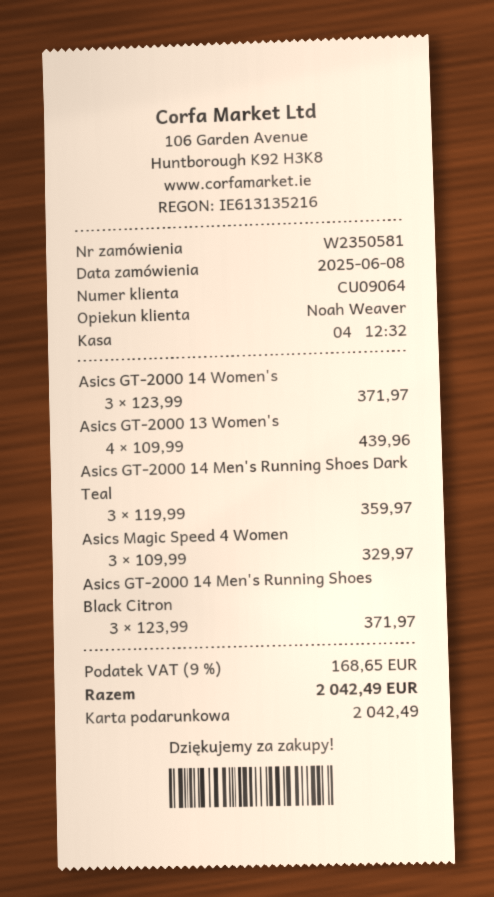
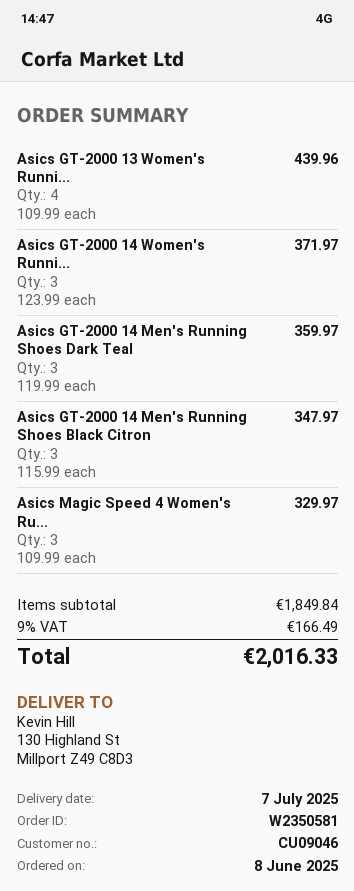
customer number: CU09064 -> CU09046
Asics GT-2000 14 Men's Running Shoes Black Citron: 3 x 123.99 = 371.97 -> 3 x 115.99 = 347.97
tax: 9% = 168.65 -> 9% = 166.49
total: 2042.49 -> 2016.33

